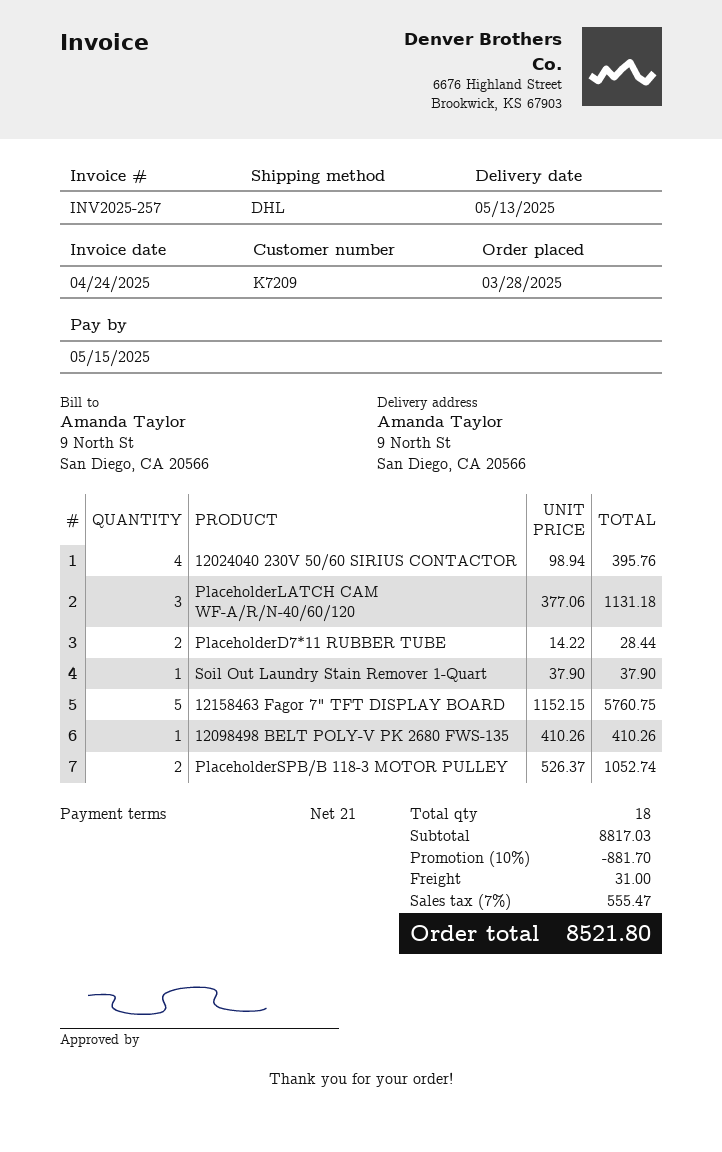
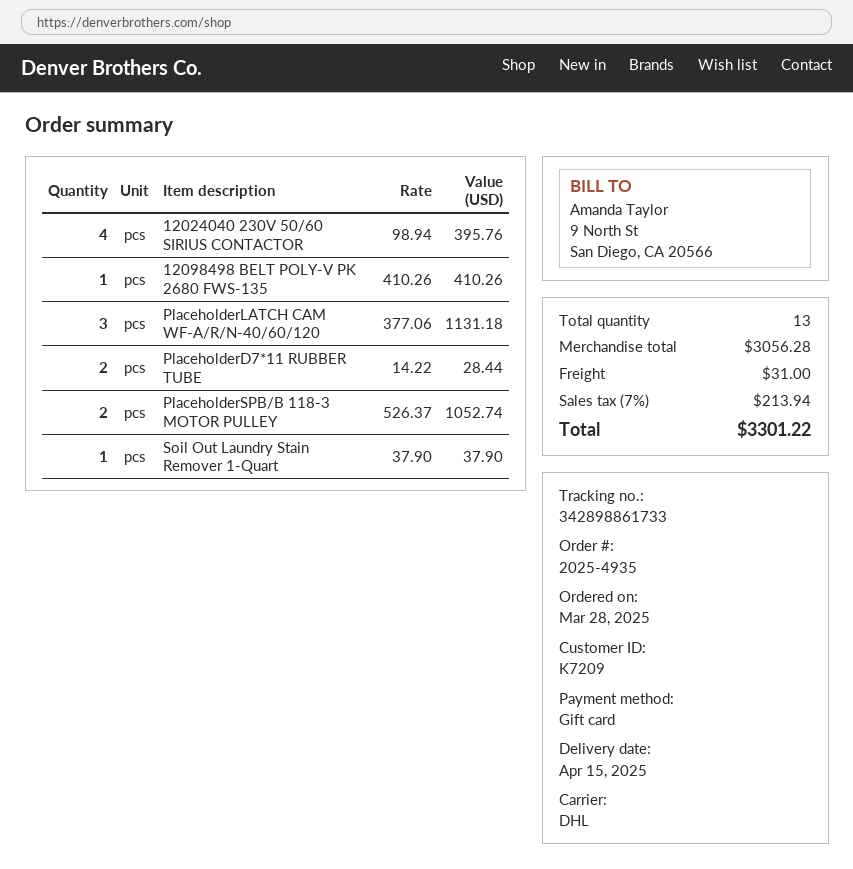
delivery date: 2025-05-13 -> 2025-04-15
12158463 Fagor 7" TFT DISPLAY BOARD: 5 x 1152.15 = 5760.75 -> none
total quantity: 18 -> 13
subtotal: 8817.03 -> 3056.28
discount: 10% = 881.70 -> none
tax: 7% = 555.47 -> 7% = 213.94
total: 8521.80 -> 3301.22

